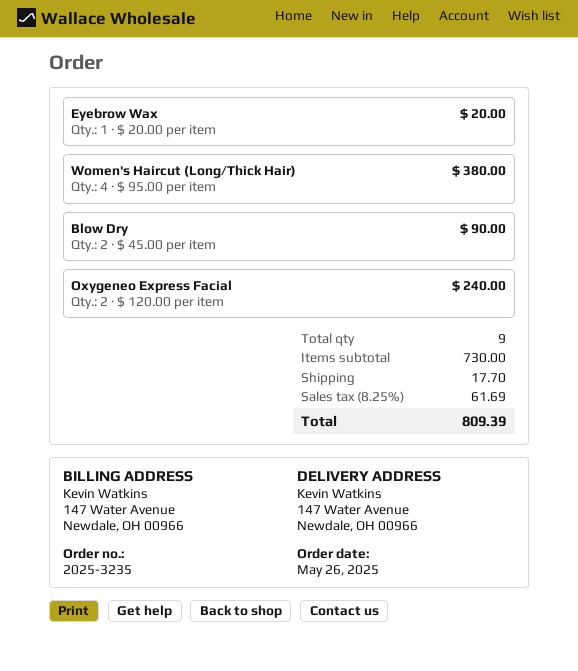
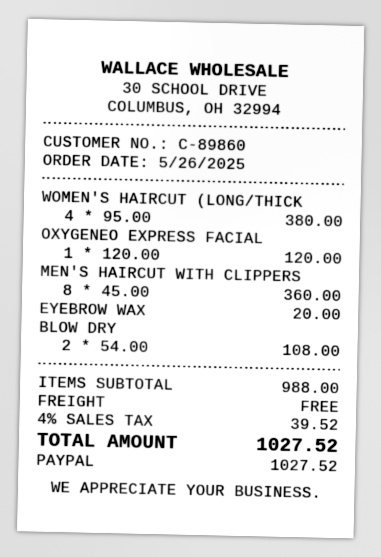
Blow Dry: 2 x 45.00 = 90.00 -> 2 x 54.00 = 108.00
Oxygeneo Express Facial: 2 x 120.00 = 240.00 -> 1 x 120.00 = 120.00
MEN'S HAIRCUT WITH CLIPPERS: none -> 8 x 45.00 = 360.00
subtotal: 730.00 -> 988.00
shipping: 17.70 -> 0.00
tax: 8.25% = 61.69 -> 4% = 39.52
total: 809.39 -> 1027.52

